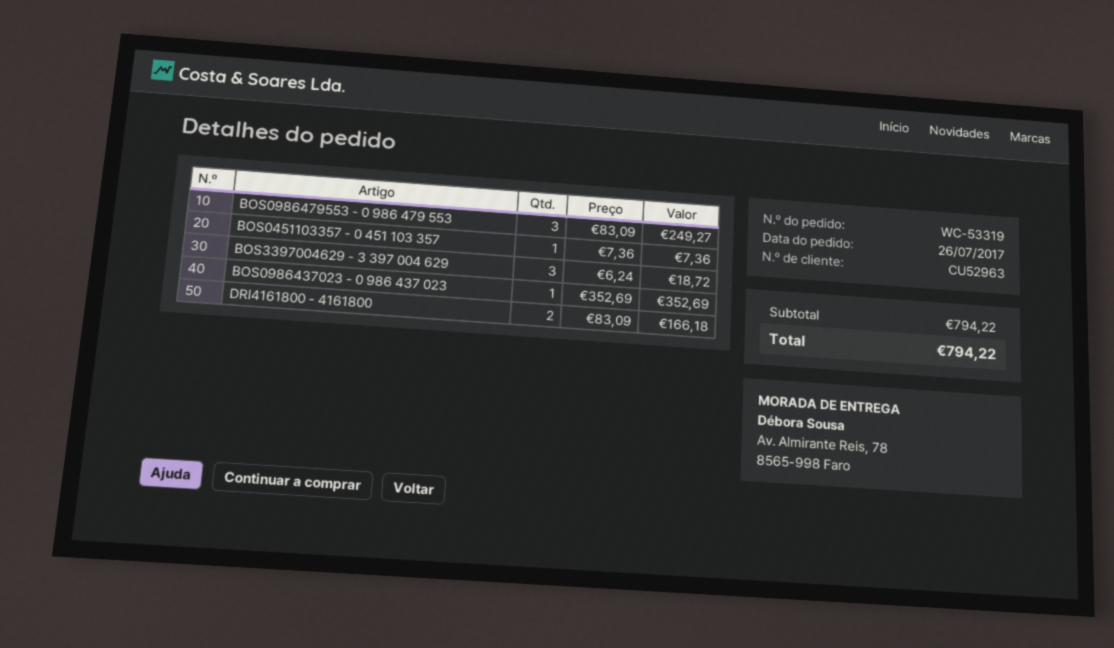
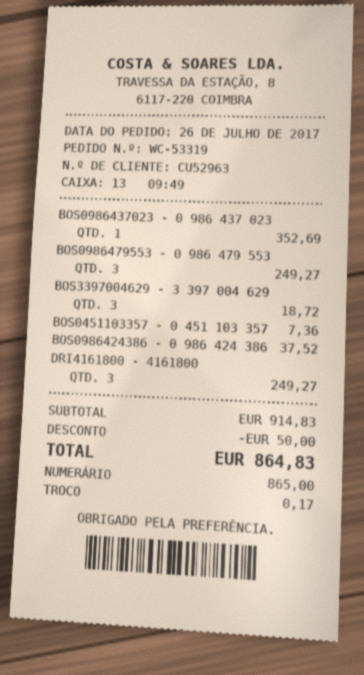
DRI4161800 - 4161800: 2 for 166.18 -> 3 for 249.27
BOS0986424386 - 0 986 424 386: none -> 1 for 37.52
subtotal: 794.22 -> 914.83
discount: none -> 50.00
total: 794.22 -> 864.83

